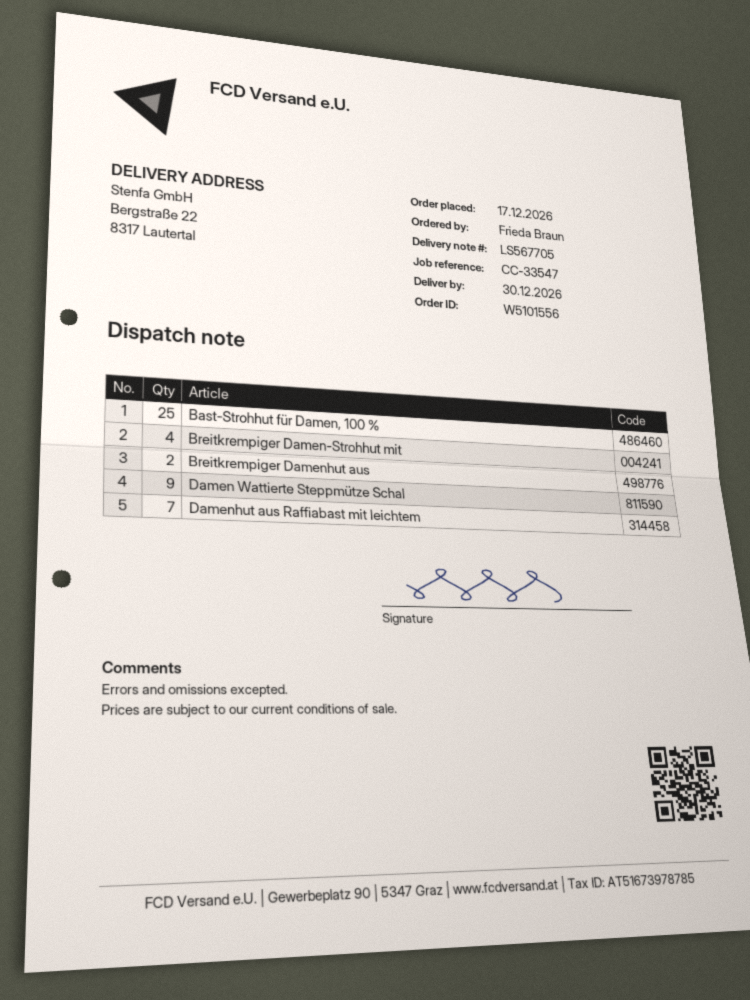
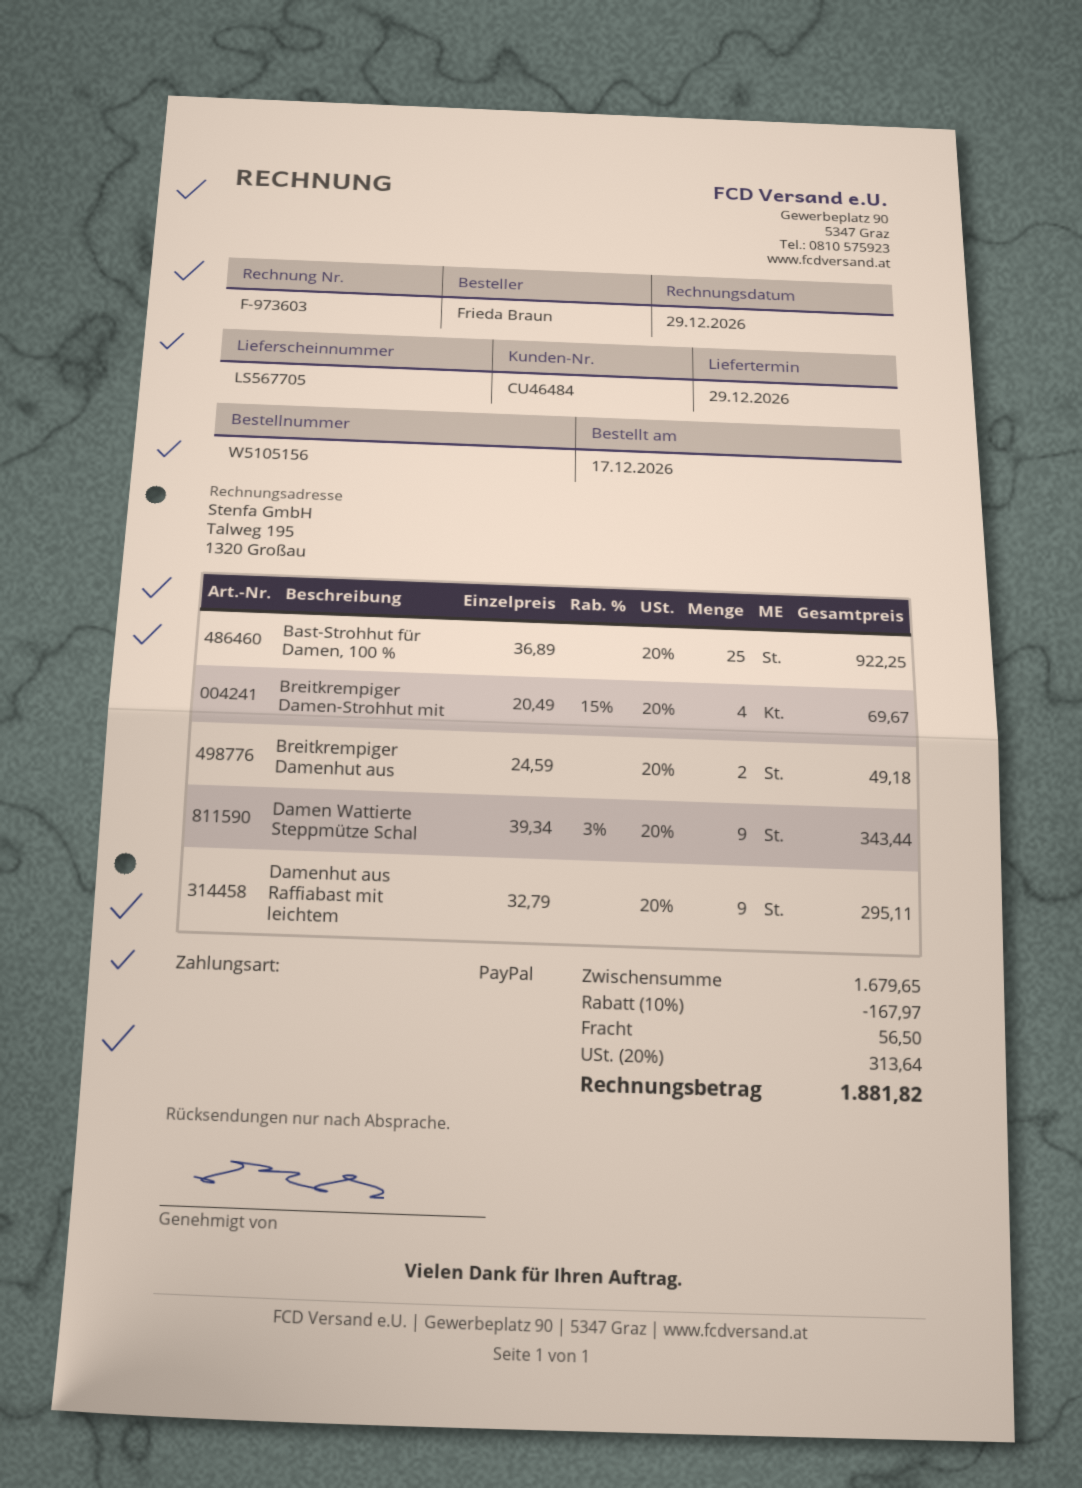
order number: W5101556 -> W5105156
delivery date: 2026-12-30 -> 2026-12-29
Damenhut aus Raffiabast mit leichtem: 7 -> 9

